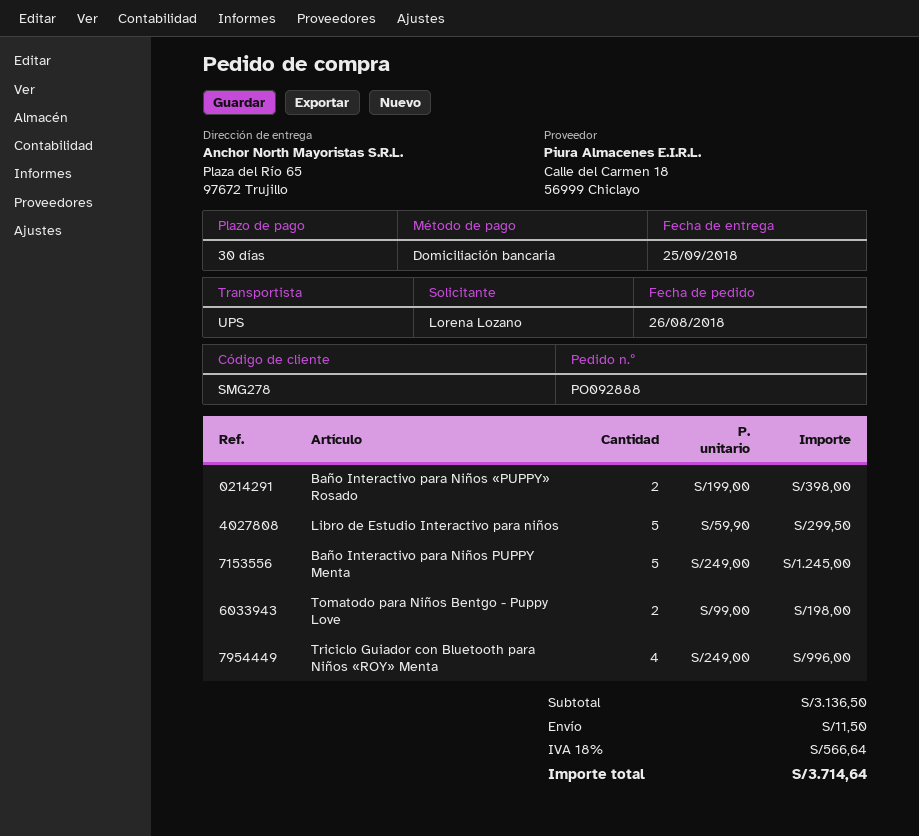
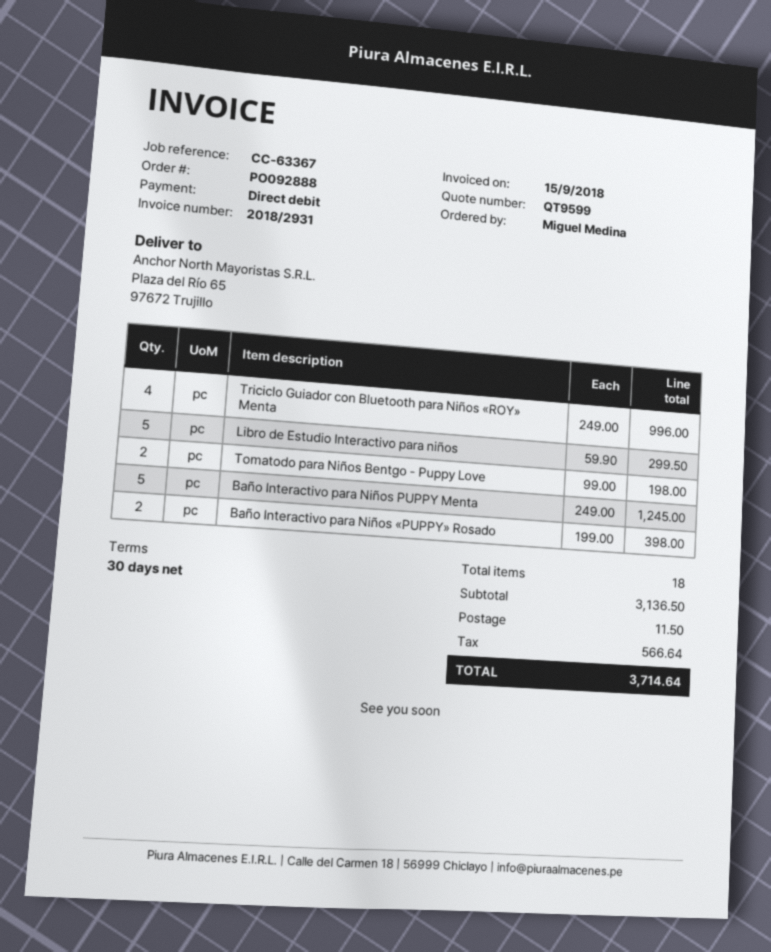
ordered by: Lorena Lozano -> Miguel Medina

